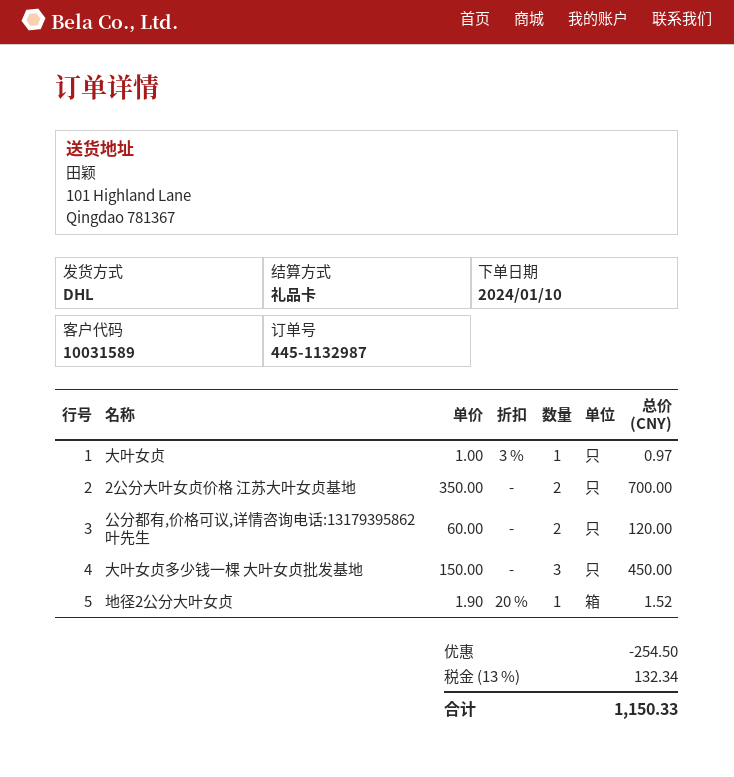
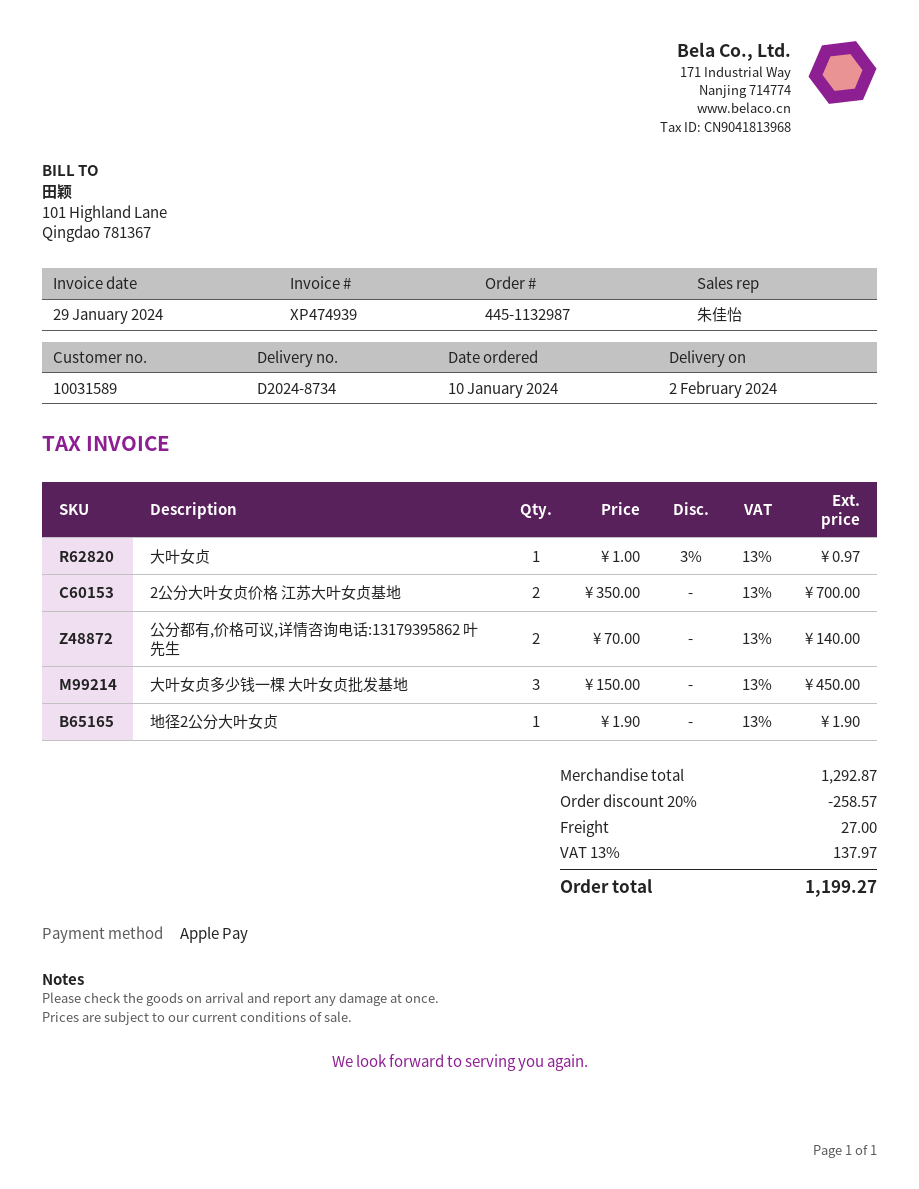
payment method: gift card -> Apple Pay
公分都有,价格可议,详情咨询电话:13179395862 叶先生: 2 x 60.00 = 120.00 -> 2 x 70.00 = 140.00
地径2公分大叶女贞: 1 x 1.90 - 20% = 1.52 -> 1 x 1.90 = 1.90
discount: 254.50 -> 258.57
shipping: none -> 27.00
tax: 13% = 132.34 -> 13% = 137.97
total: 1150.33 -> 1199.27

